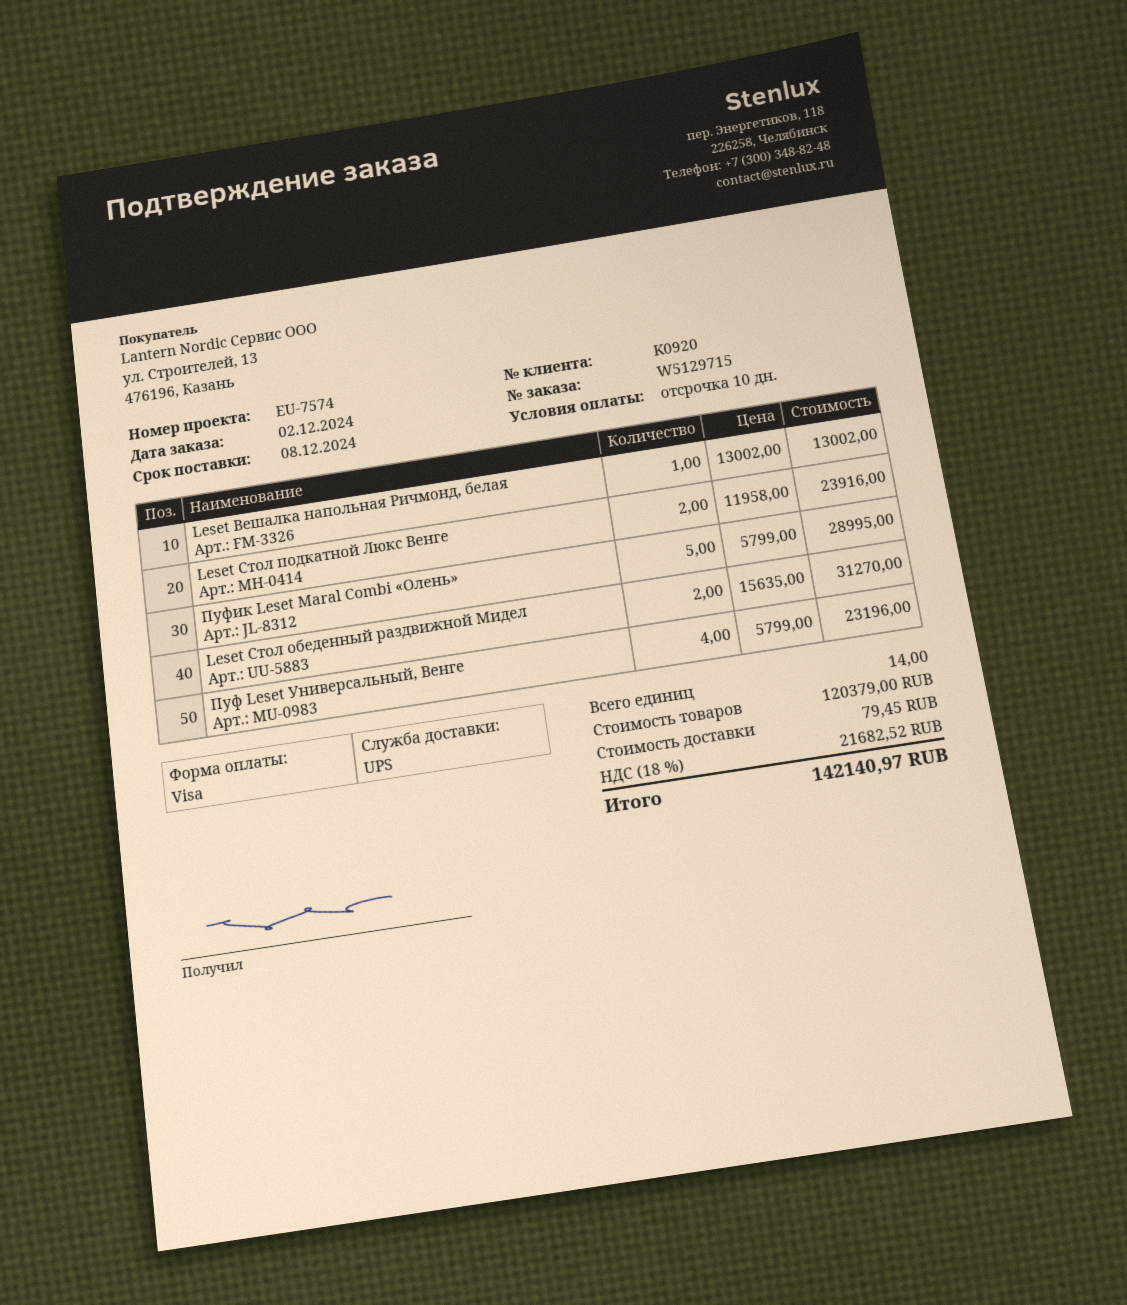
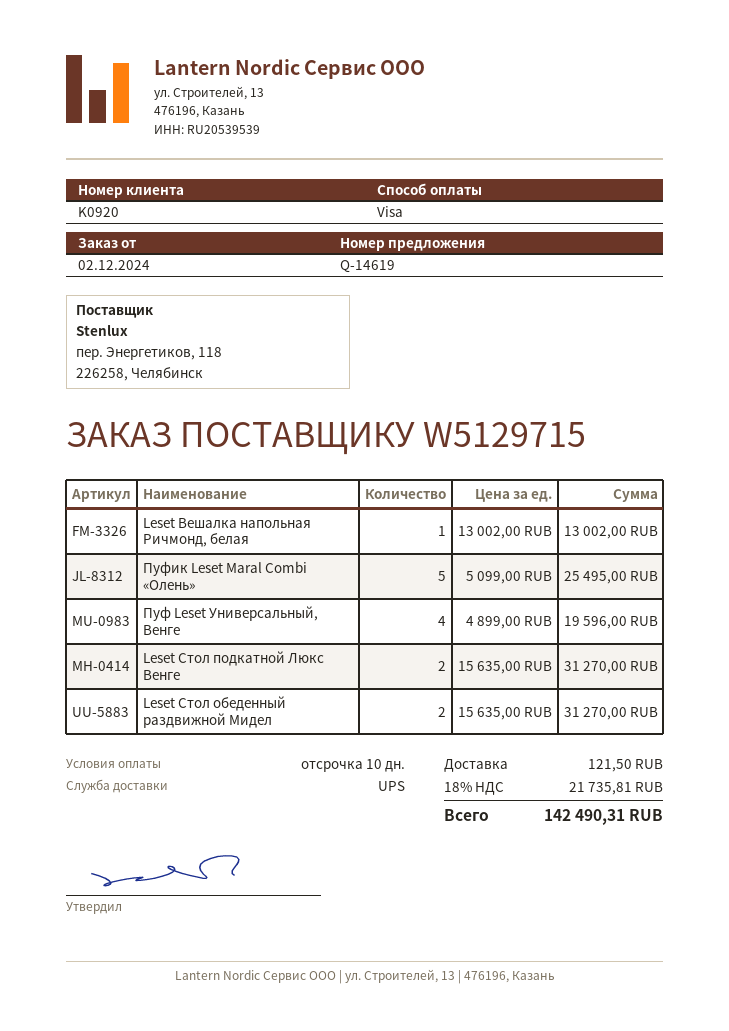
Leset Стол подкатной Люкс Венге: 2 x 11958.00 = 23916.00 -> 2 x 15635.00 = 31270.00
Пуфик Leset Maral Combi «Олень»: 5 x 5799.00 = 28995.00 -> 5 x 5099.00 = 25495.00
Пуф Leset Универсальный, Венге: 4 x 5799.00 = 23196.00 -> 4 x 4899.00 = 19596.00
shipping: 79.45 -> 121.50
tax: 18% = 21682.52 -> 18% = 21735.81
total: 142140.97 -> 142490.31

